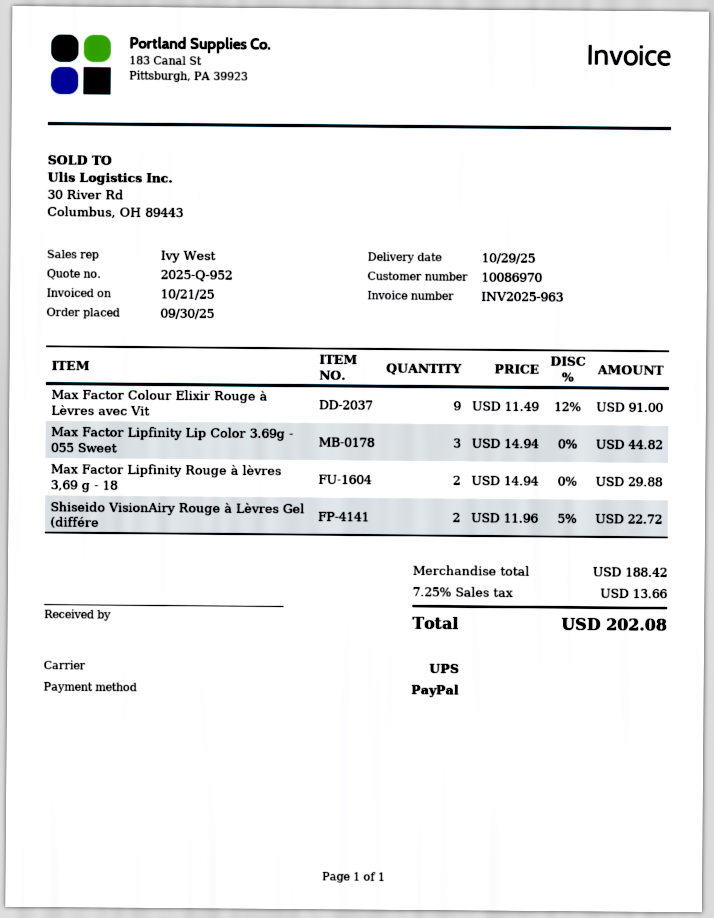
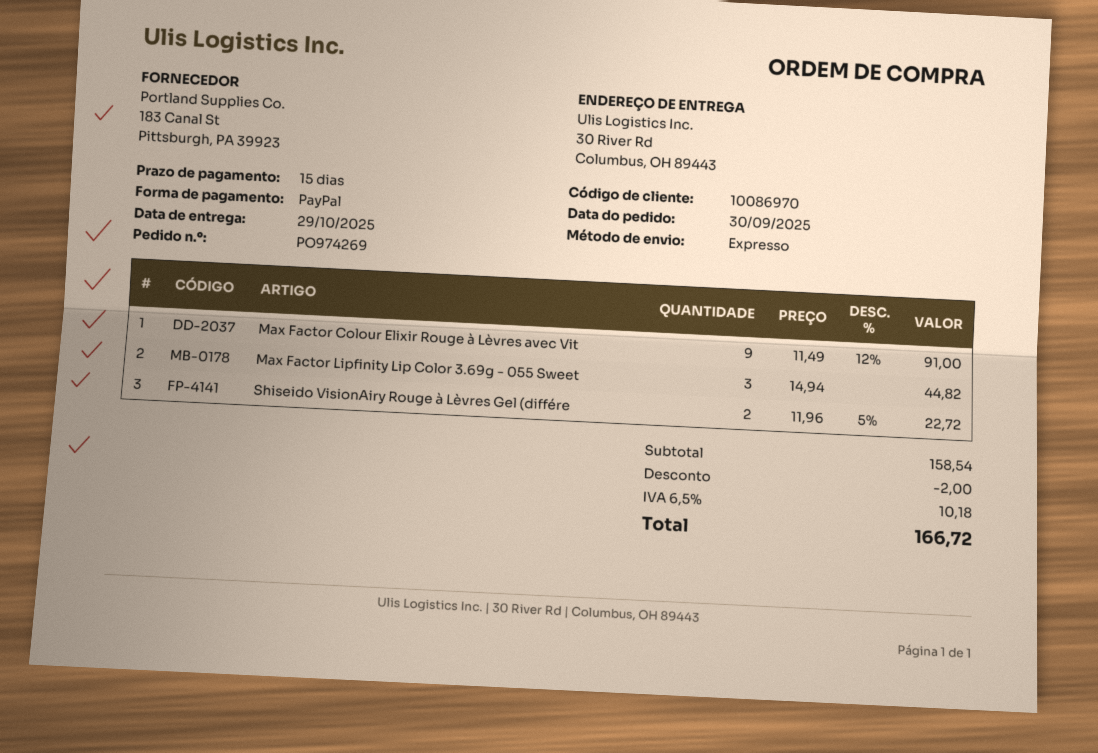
shipping method: UPS -> express
Max Factor Lipfinity Rouge à lèvres 3,69 g - 18: 2 x 14.94 = 29.88 -> none
subtotal: 188.42 -> 158.54
discount: none -> 2.00
tax: 7.25% = 13.66 -> 6.5% = 10.18
total: 202.08 -> 166.72

